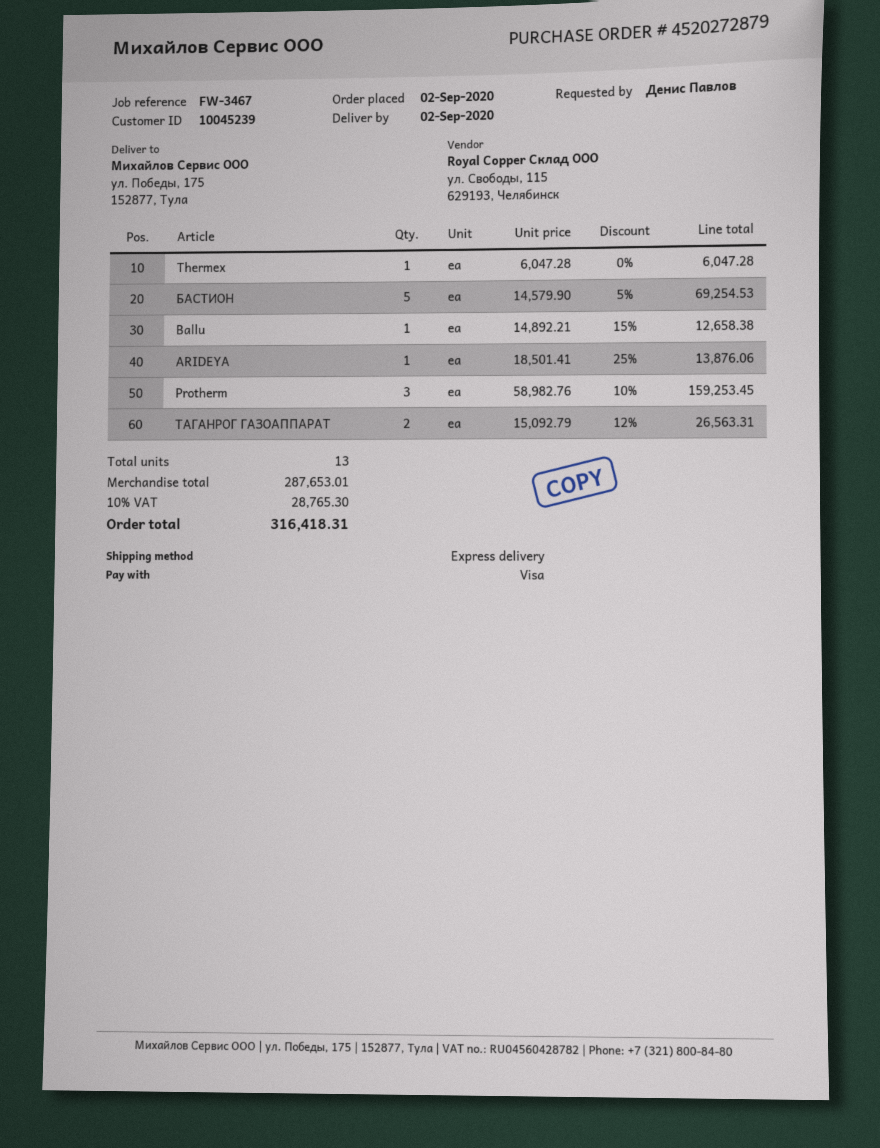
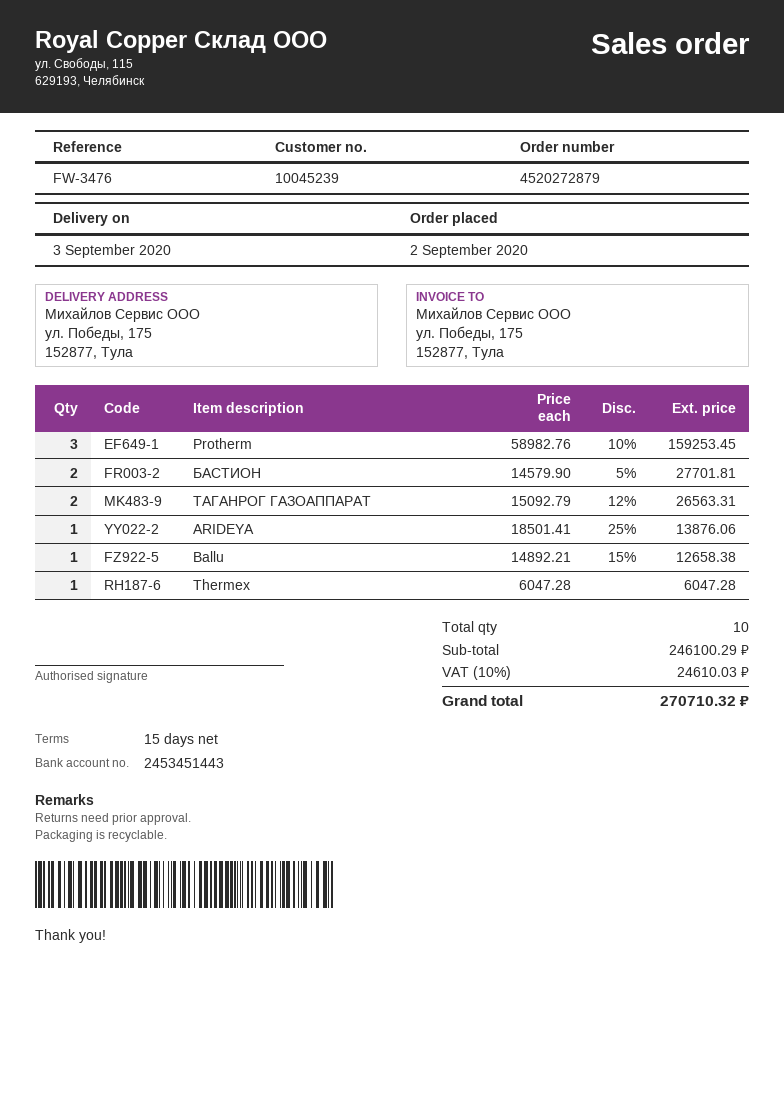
delivery date: 2020-09-02 -> 2020-09-03
reference: FW-3467 -> FW-3476
БАСТИОН: 5 x 14579.90 - 5% = 69254.53 -> 2 x 14579.90 - 5% = 27701.81
total quantity: 13 -> 10
subtotal: 287653.01 -> 246100.29
tax: 10% = 28765.30 -> 10% = 24610.03
total: 316418.31 -> 270710.32

